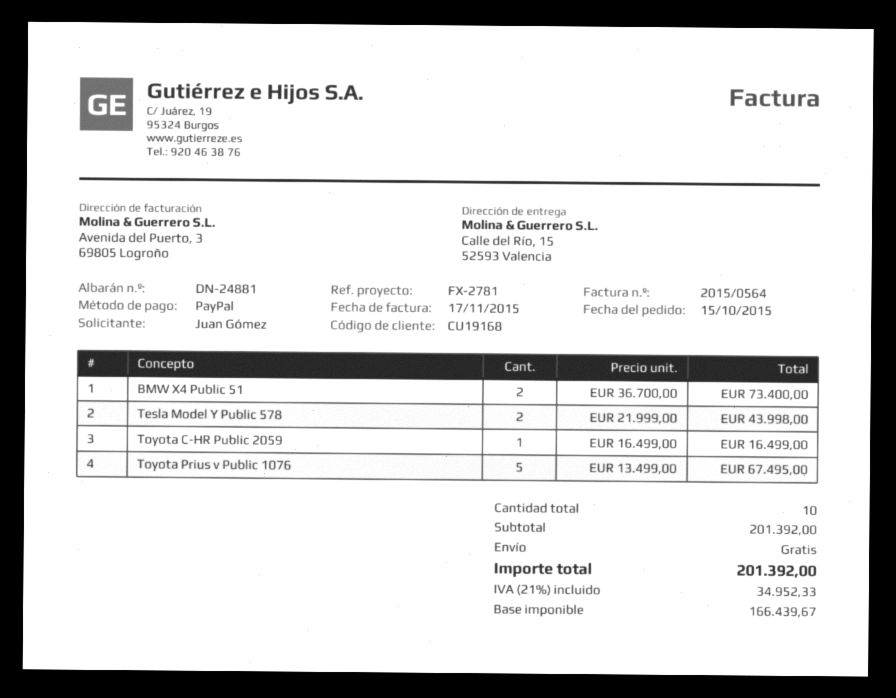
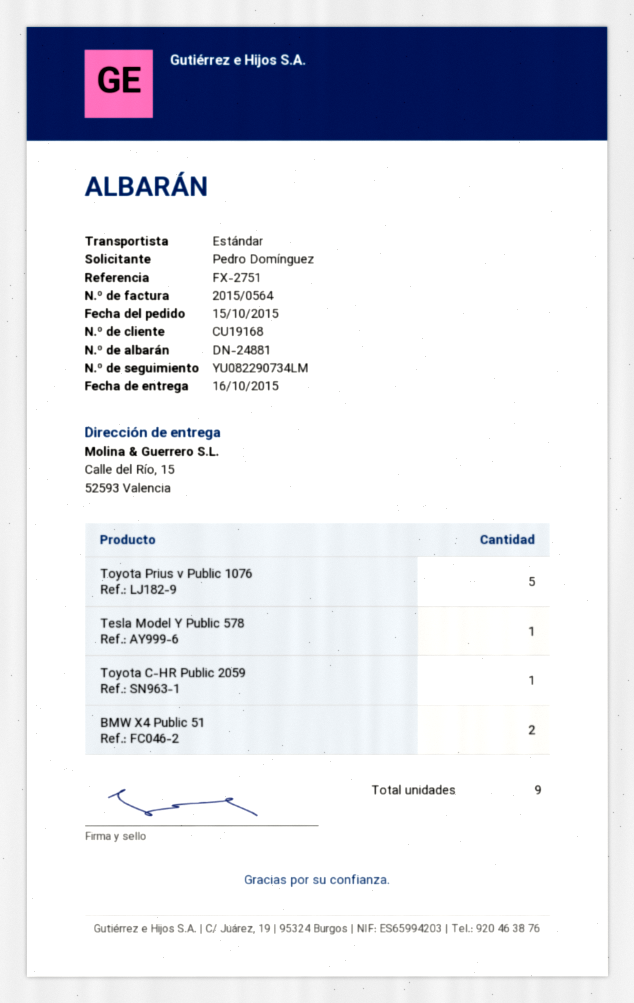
reference: FX-2781 -> FX-2751
ordered by: Juan Gómez -> Pedro Domínguez
Tesla Model Y Public 578: 2 -> 1
total quantity: 10 -> 9

